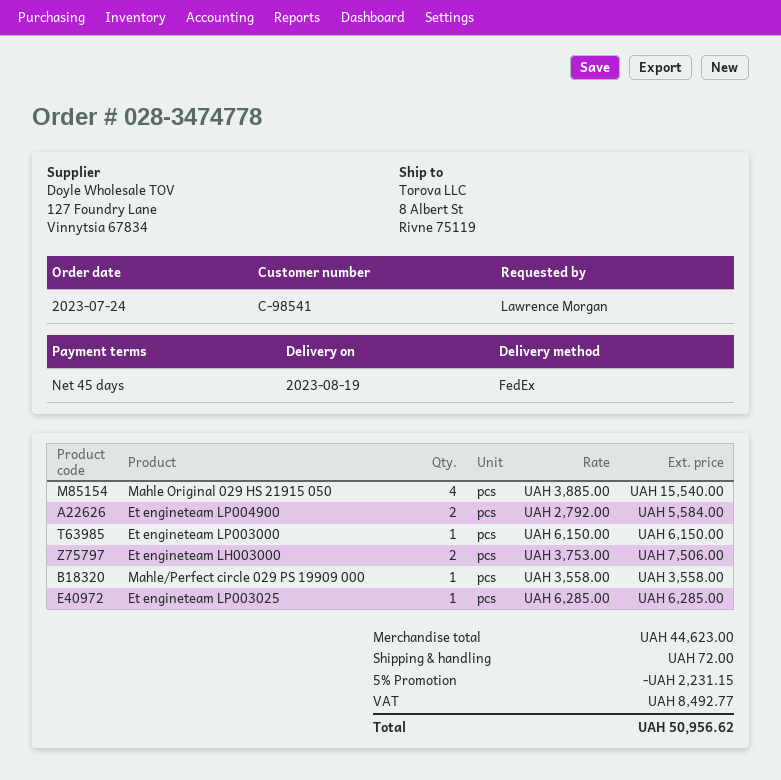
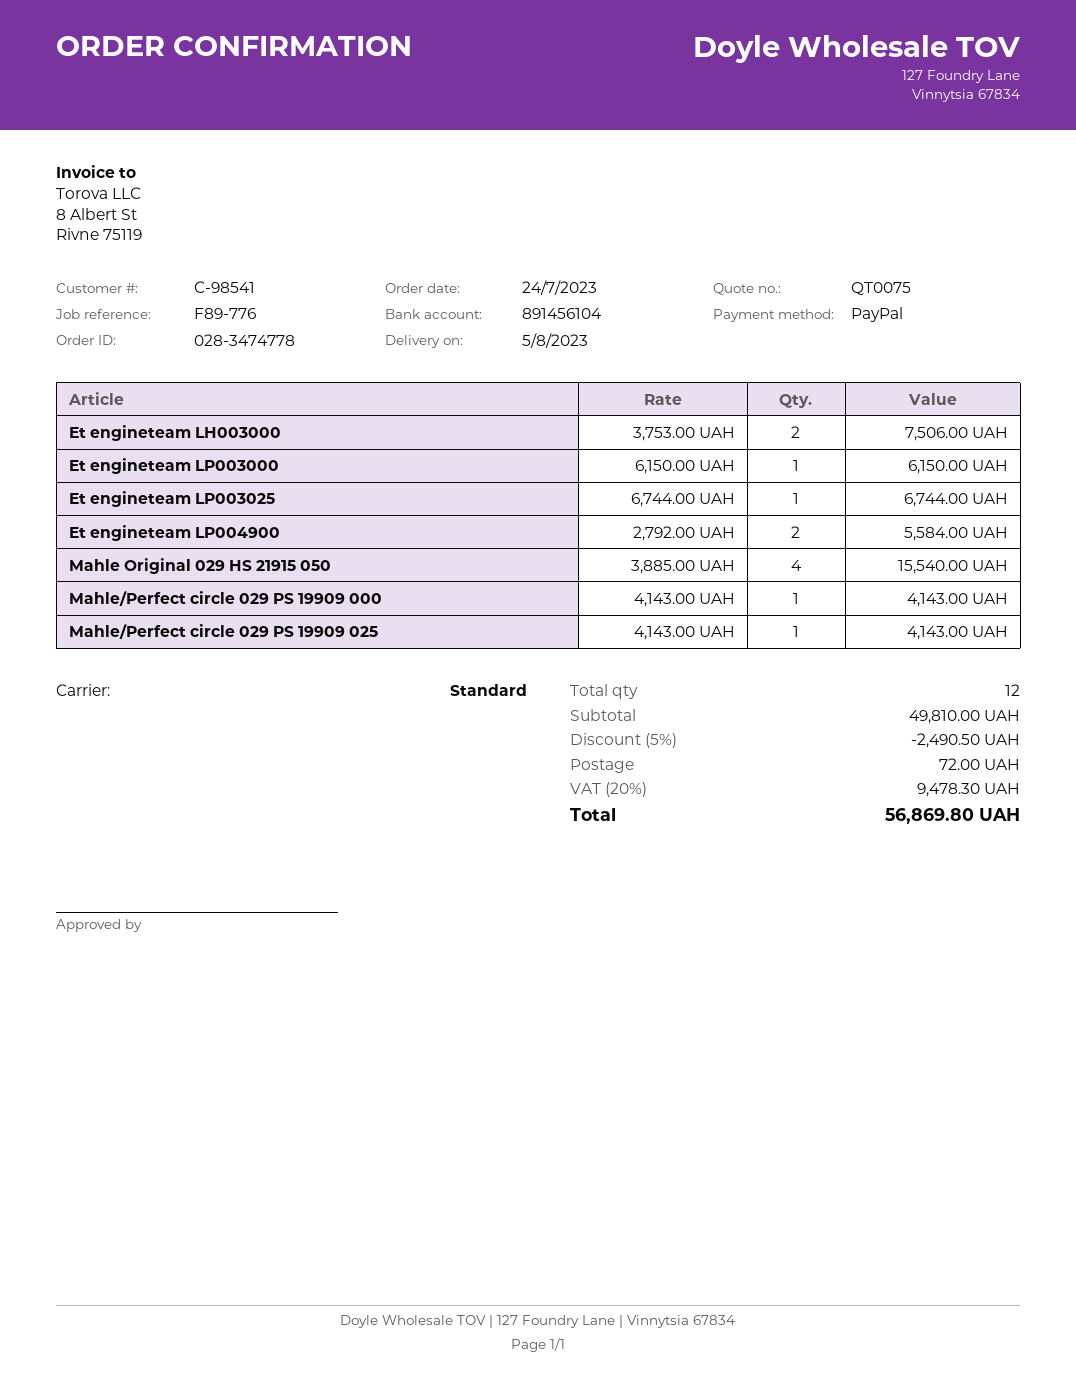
delivery date: 2023-08-19 -> 2023-08-05
shipping method: FedEx -> standard
Mahle/Perfect circle 029 PS 19909 000: 1 x 3558.00 = 3558.00 -> 1 x 4143.00 = 4143.00
Et engineteam LP003025: 1 x 6285.00 = 6285.00 -> 1 x 6744.00 = 6744.00
Mahle/Perfect circle 029 PS 19909 025: none -> 1 x 4143.00 = 4143.00
subtotal: 44623.00 -> 49810.00
discount: 5% = 2231.15 -> 5% = 2490.50
tax: 8492.77 -> 9478.30
total: 50956.62 -> 56869.80

